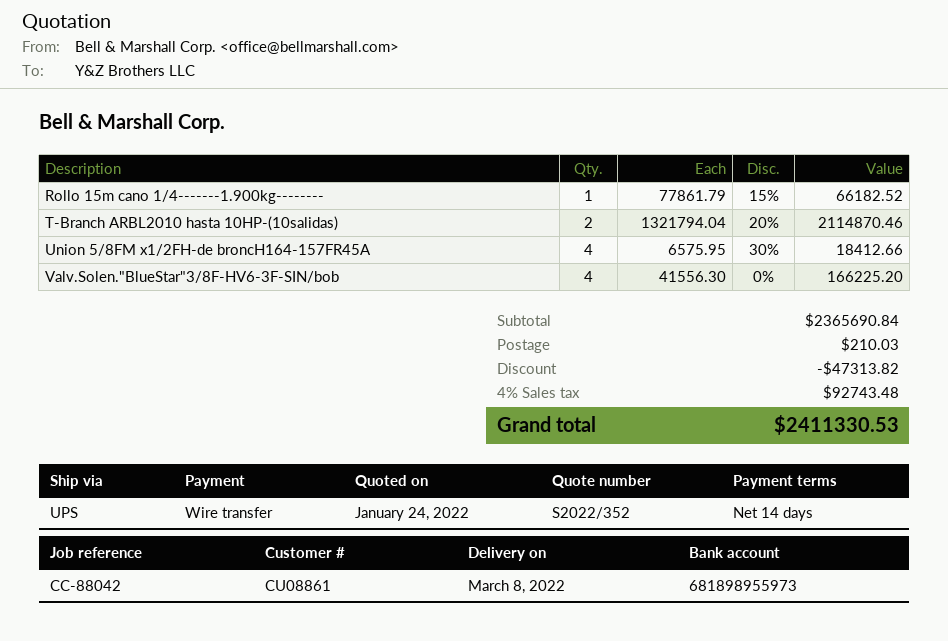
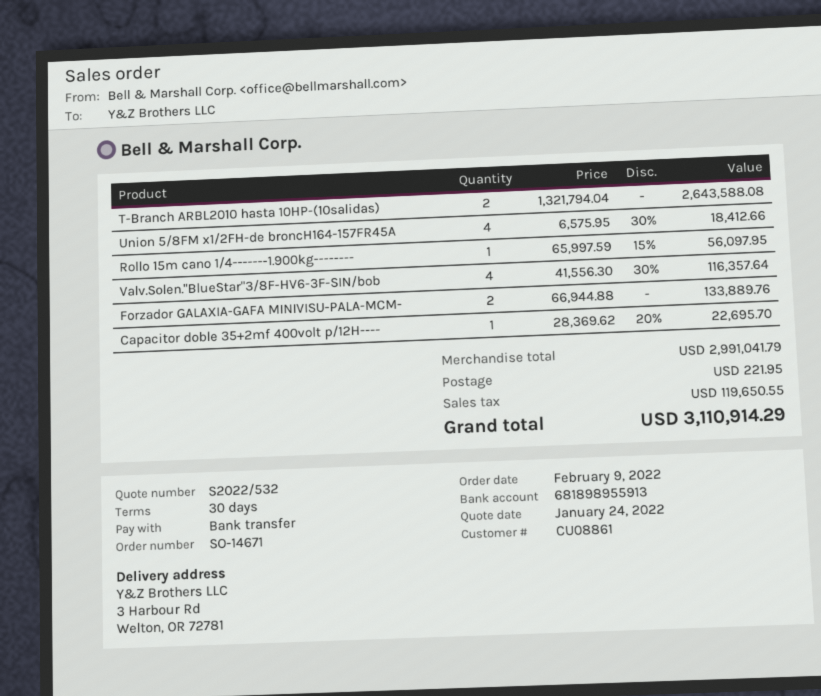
quote number: S2022/352 -> S2022/532
payment terms: 14 days -> 30 days
bank account: 681898955973 -> 681898955913
Rollo 15m cano 1/4-------1.900kg--------: 1 x 77861.79 - 15% = 66182.52 -> 1 x 65997.59 - 15% = 56097.95
T-Branch ARBL2010 hasta 10HP-(10salidas): 2 x 1321794.04 - 20% = 2114870.46 -> 2 x 1321794.04 = 2643588.08
Valv.Solen."BlueStar"3/8F-HV6-3F-SIN/bob: 4 x 41556.30 = 166225.20 -> 4 x 41556.30 - 30% = 116357.64
Forzador GALAXIA-GAFA MINIVISU-PALA-MCM-: none -> 2 x 66944.88 = 133889.76
Capacitor doble 35+2mf 400volt p/12H----: none -> 1 x 28369.62 - 20% = 22695.70
subtotal: 2365690.84 -> 2991041.79
discount: 47313.82 -> none
shipping: 210.03 -> 221.95
tax: 92743.48 -> 119650.55
total: 2411330.53 -> 3110914.29

